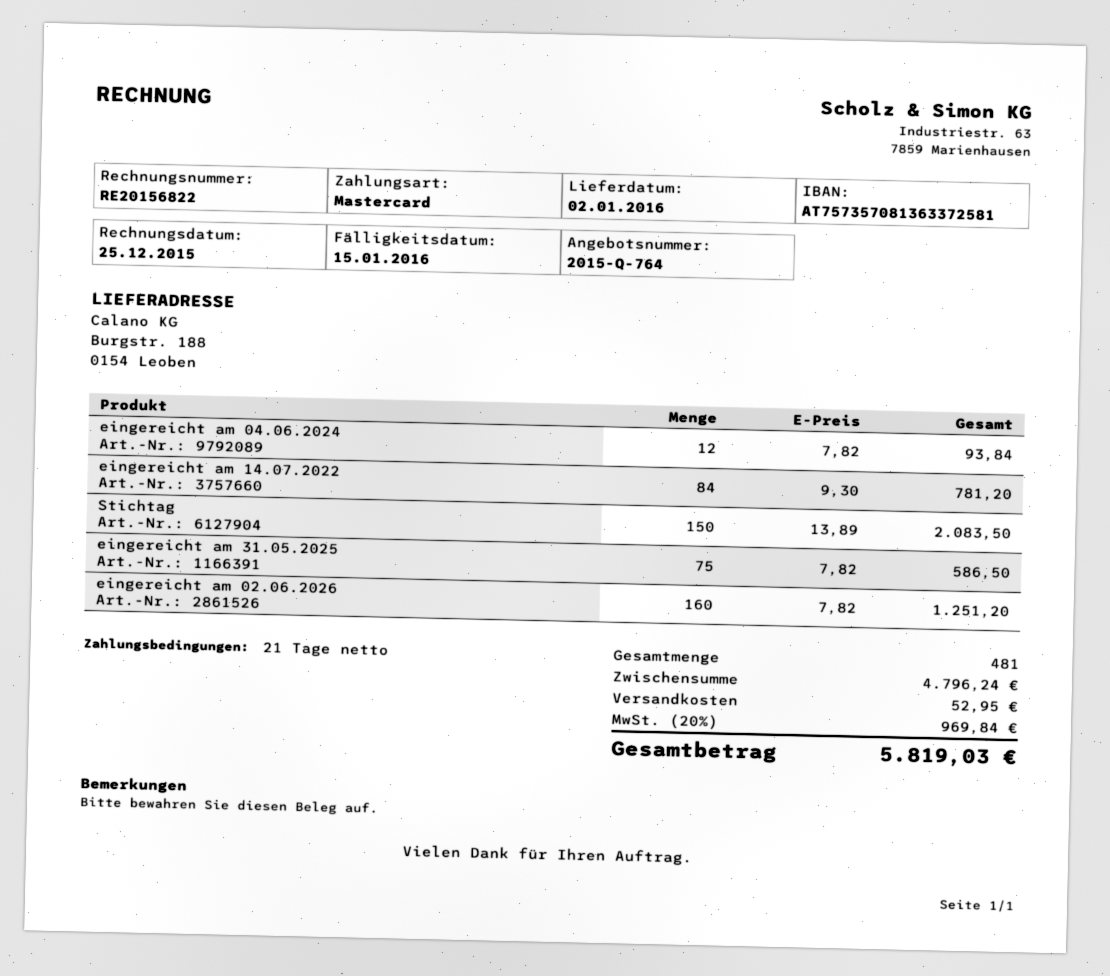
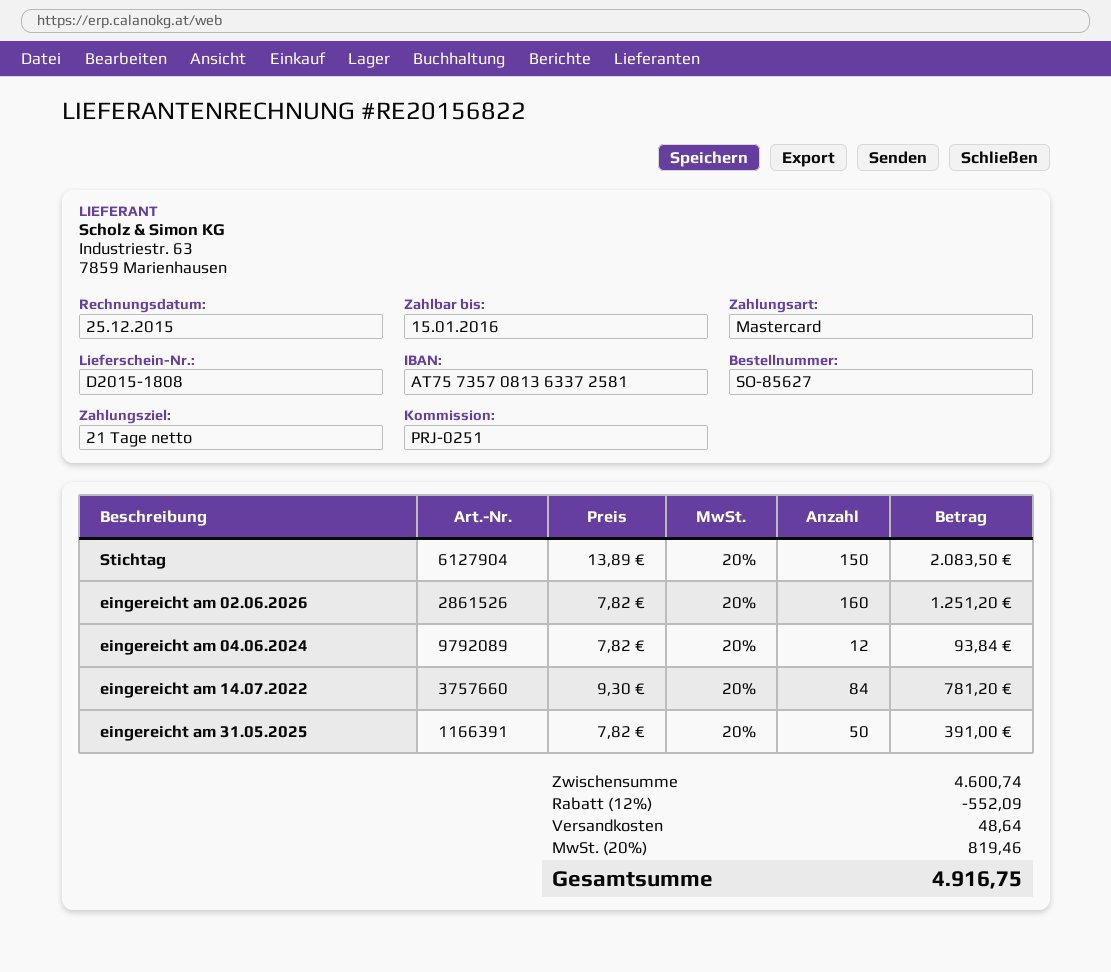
eingereicht am 31.05.2025: 75 x 7.82 = 586.50 -> 50 x 7.82 = 391.00
subtotal: 4796.24 -> 4600.74
discount: none -> 12% = 552.09
shipping: 52.95 -> 48.64
tax: 20% = 969.84 -> 20% = 819.46
total: 5819.03 -> 4916.75

